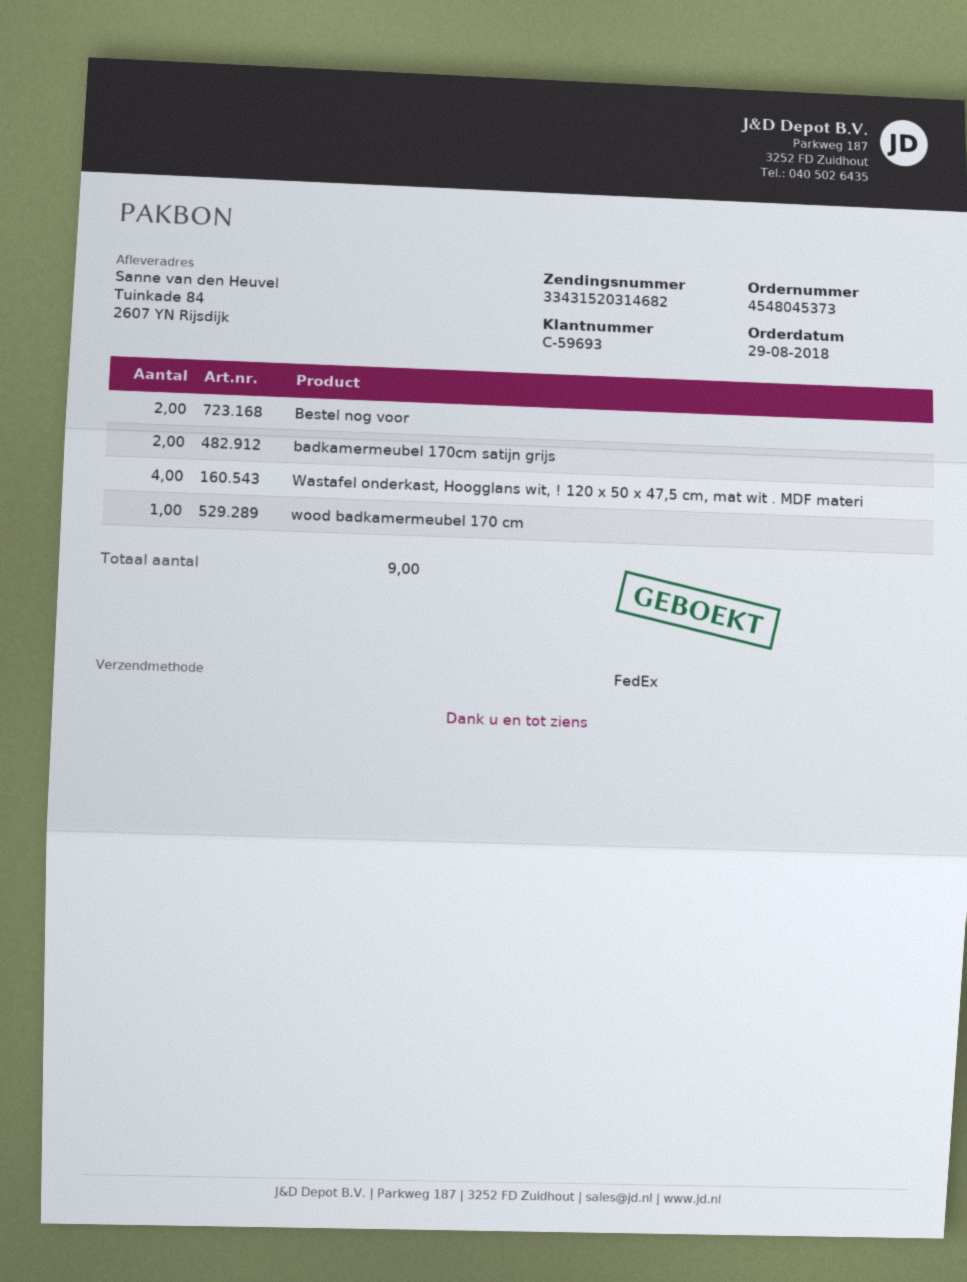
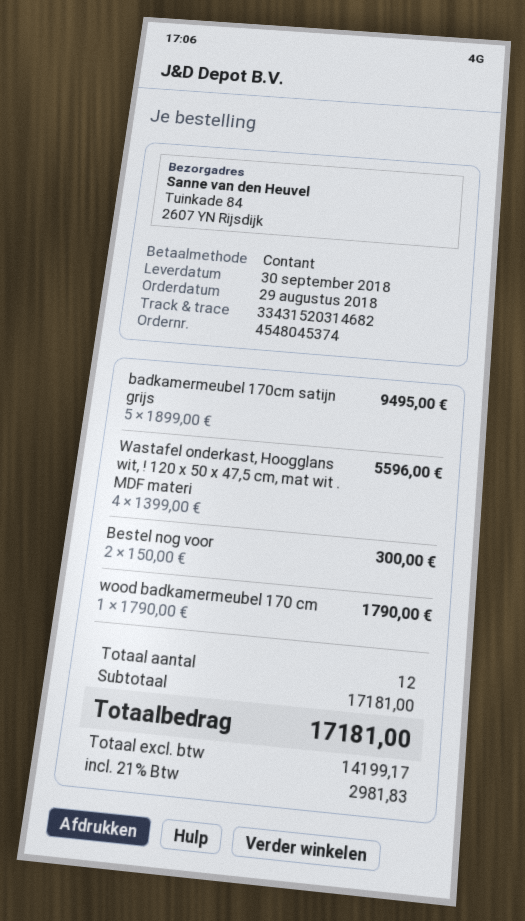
order number: 4548045373 -> 4548045374
badkamermeubel 170cm satijn grijs: 2 -> 5
total quantity: 9 -> 12

